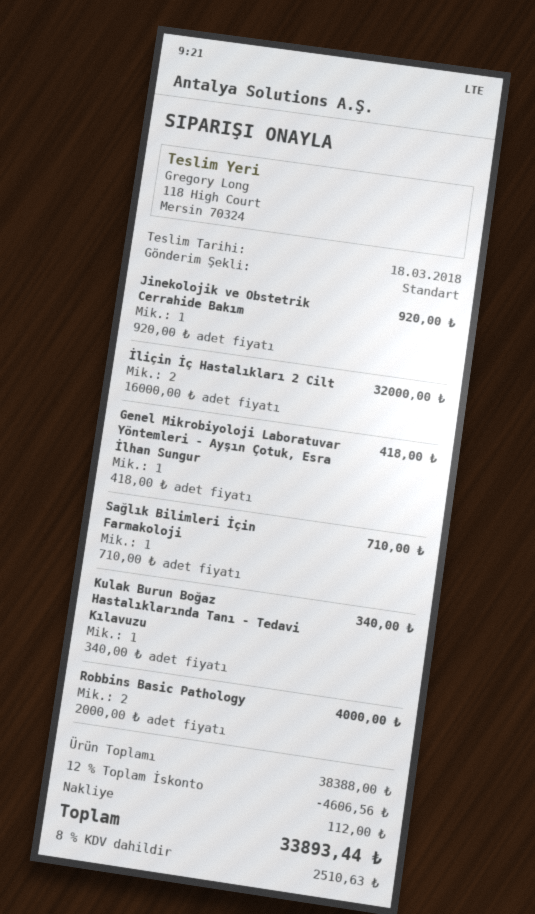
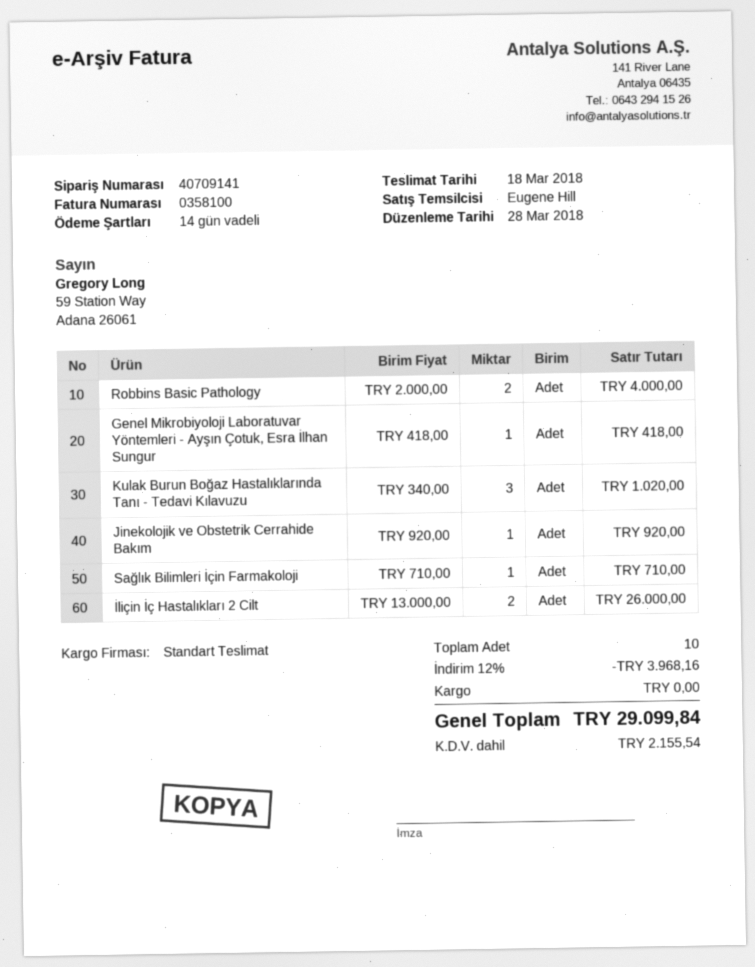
İliçin İç Hastalıkları 2 Cilt: 2 x 16000.00 = 32000.00 -> 2 x 13000.00 = 26000.00
Kulak Burun Boğaz Hastalıklarında Tanı - Tedavi Kılavuzu: 1 x 340.00 = 340.00 -> 3 x 340.00 = 1020.00
discount: 12% = 4606.56 -> 12% = 3968.16
shipping: 112.00 -> 0.00
tax: 2510.63 -> 2155.54
total: 33893.44 -> 29099.84

